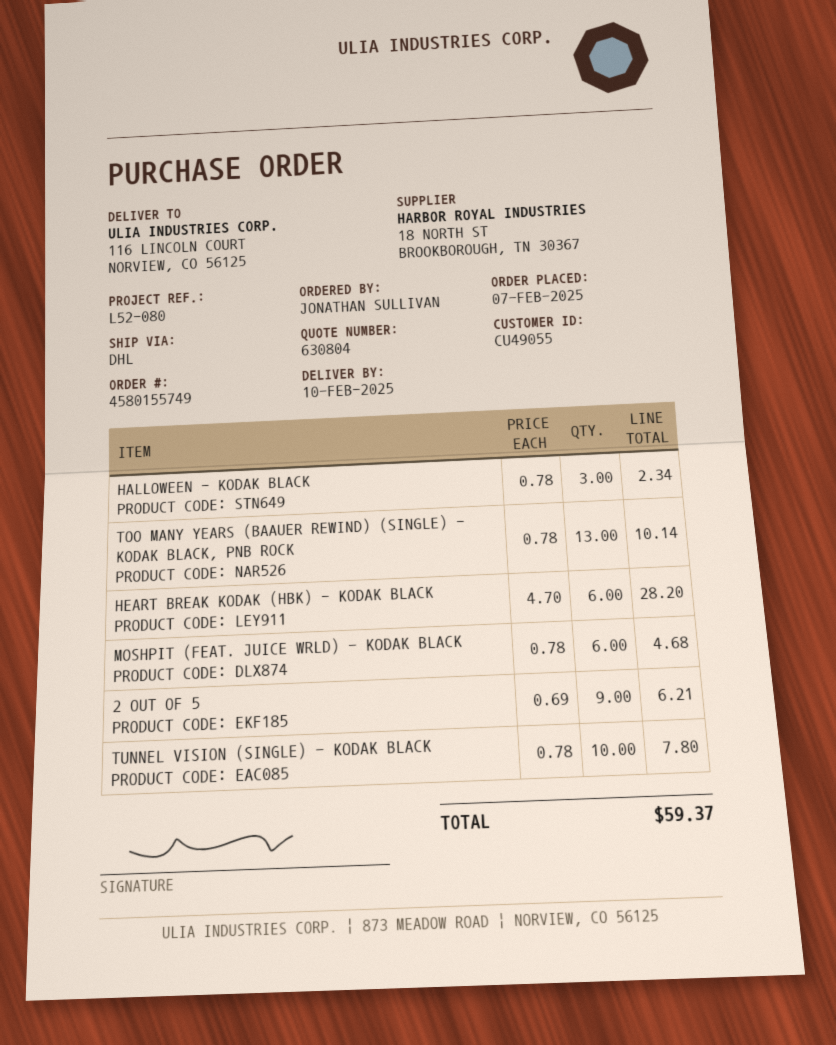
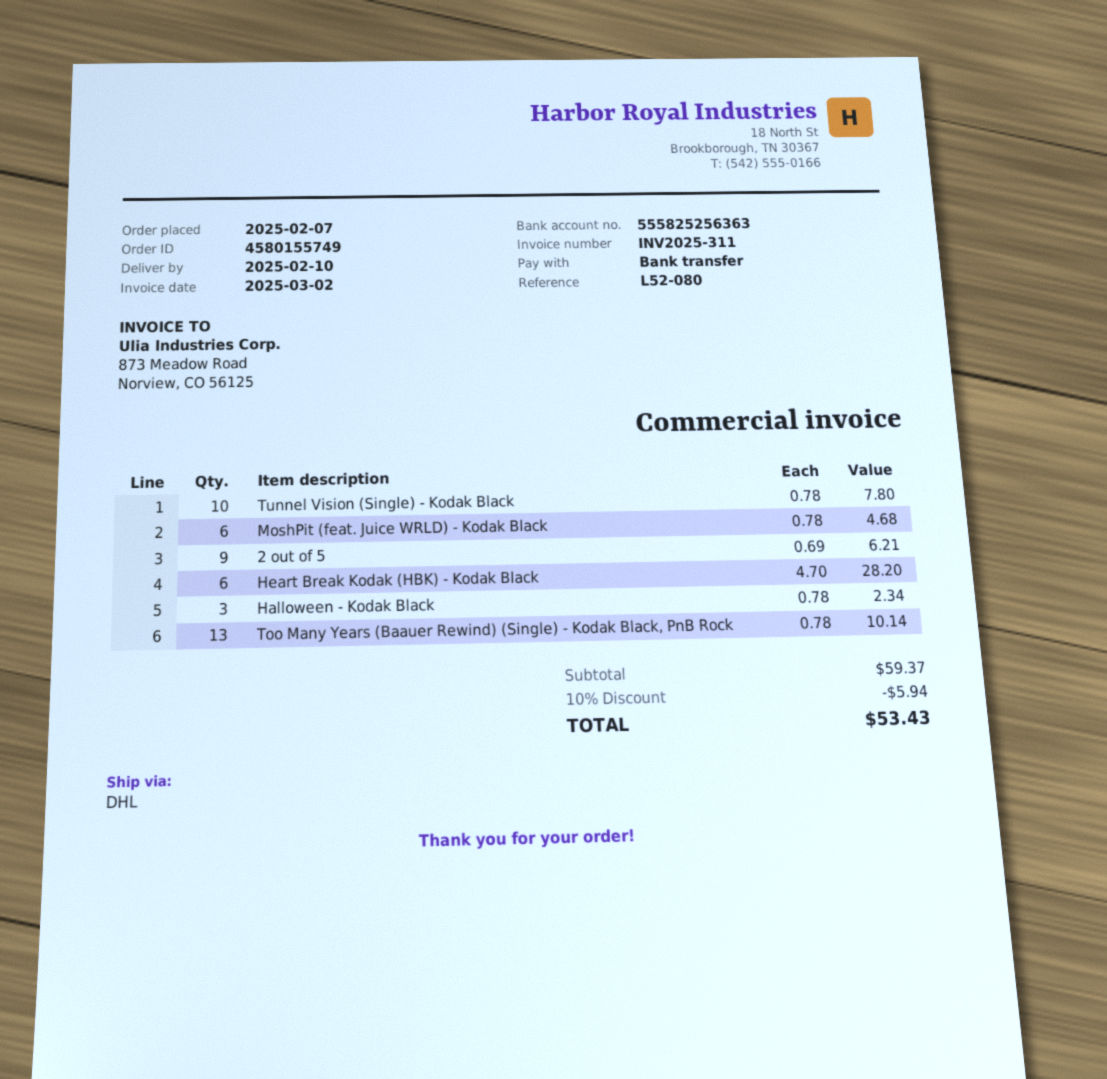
discount: none -> 10% = 5.94
total: 59.37 -> 53.43

